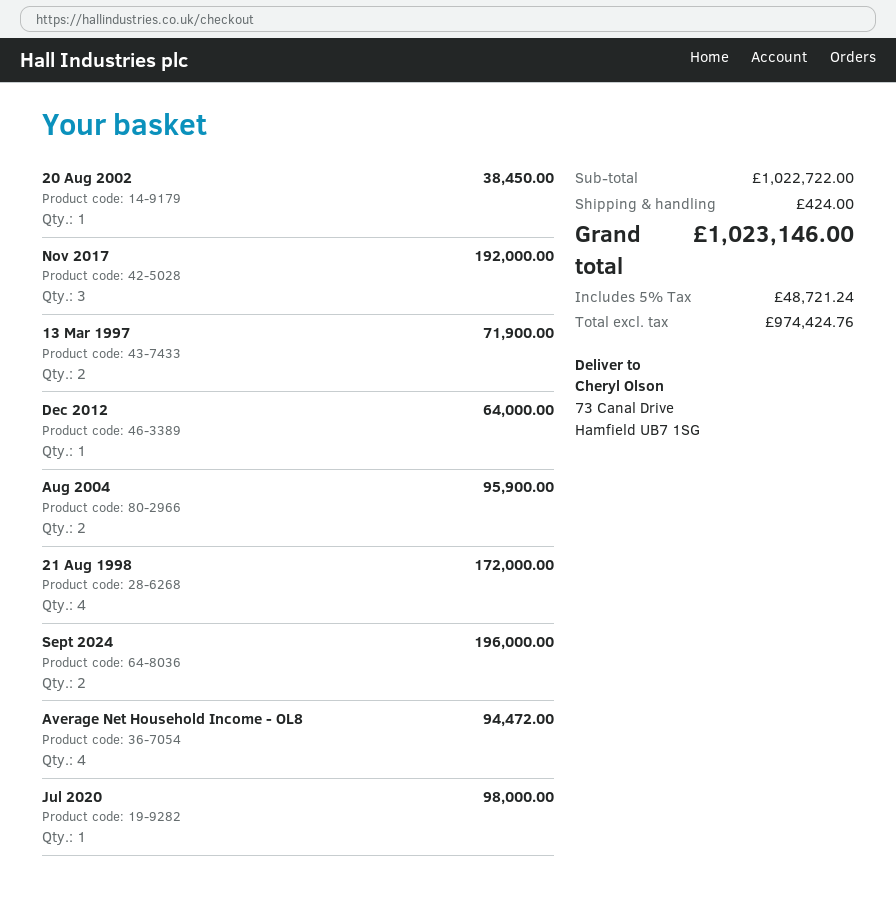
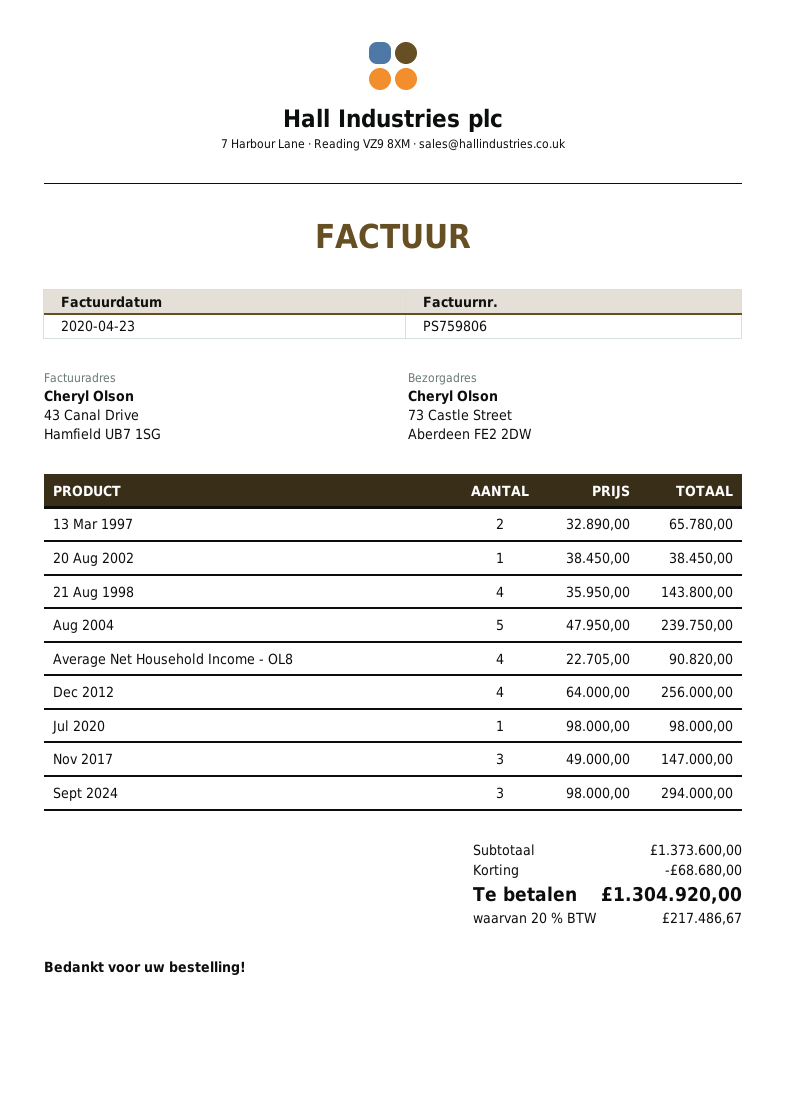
ship to: 73 Canal Drive, Hamfield UB7 1SG -> 73 Castle Street, Aberdeen FE2 2DW
Nov 2017: 3 for 192000.00 -> 3 for 147000.00
13 Mar 1997: 2 for 71900.00 -> 2 for 65780.00
Dec 2012: 1 for 64000.00 -> 4 for 256000.00
Aug 2004: 2 for 95900.00 -> 5 for 239750.00
21 Aug 1998: 4 for 172000.00 -> 4 for 143800.00
Sept 2024: 2 for 196000.00 -> 3 for 294000.00
Average Net Household Income - OL8: 4 for 94472.00 -> 4 for 90820.00
subtotal: 1022722.00 -> 1373600.00
discount: none -> 68680.00
shipping: 424.00 -> none
tax: 5% = 48721.24 -> 20% = 217486.67
total: 1023146.00 -> 1304920.00

